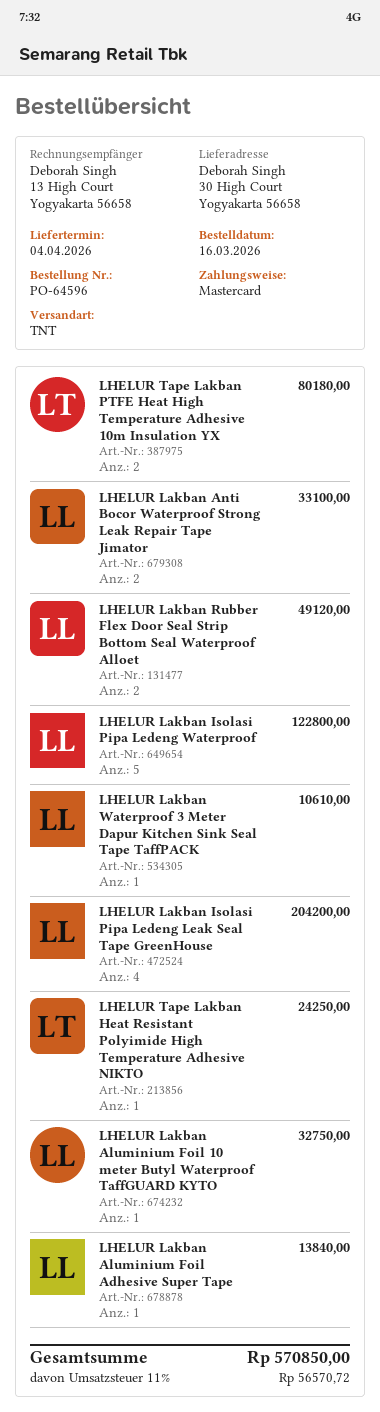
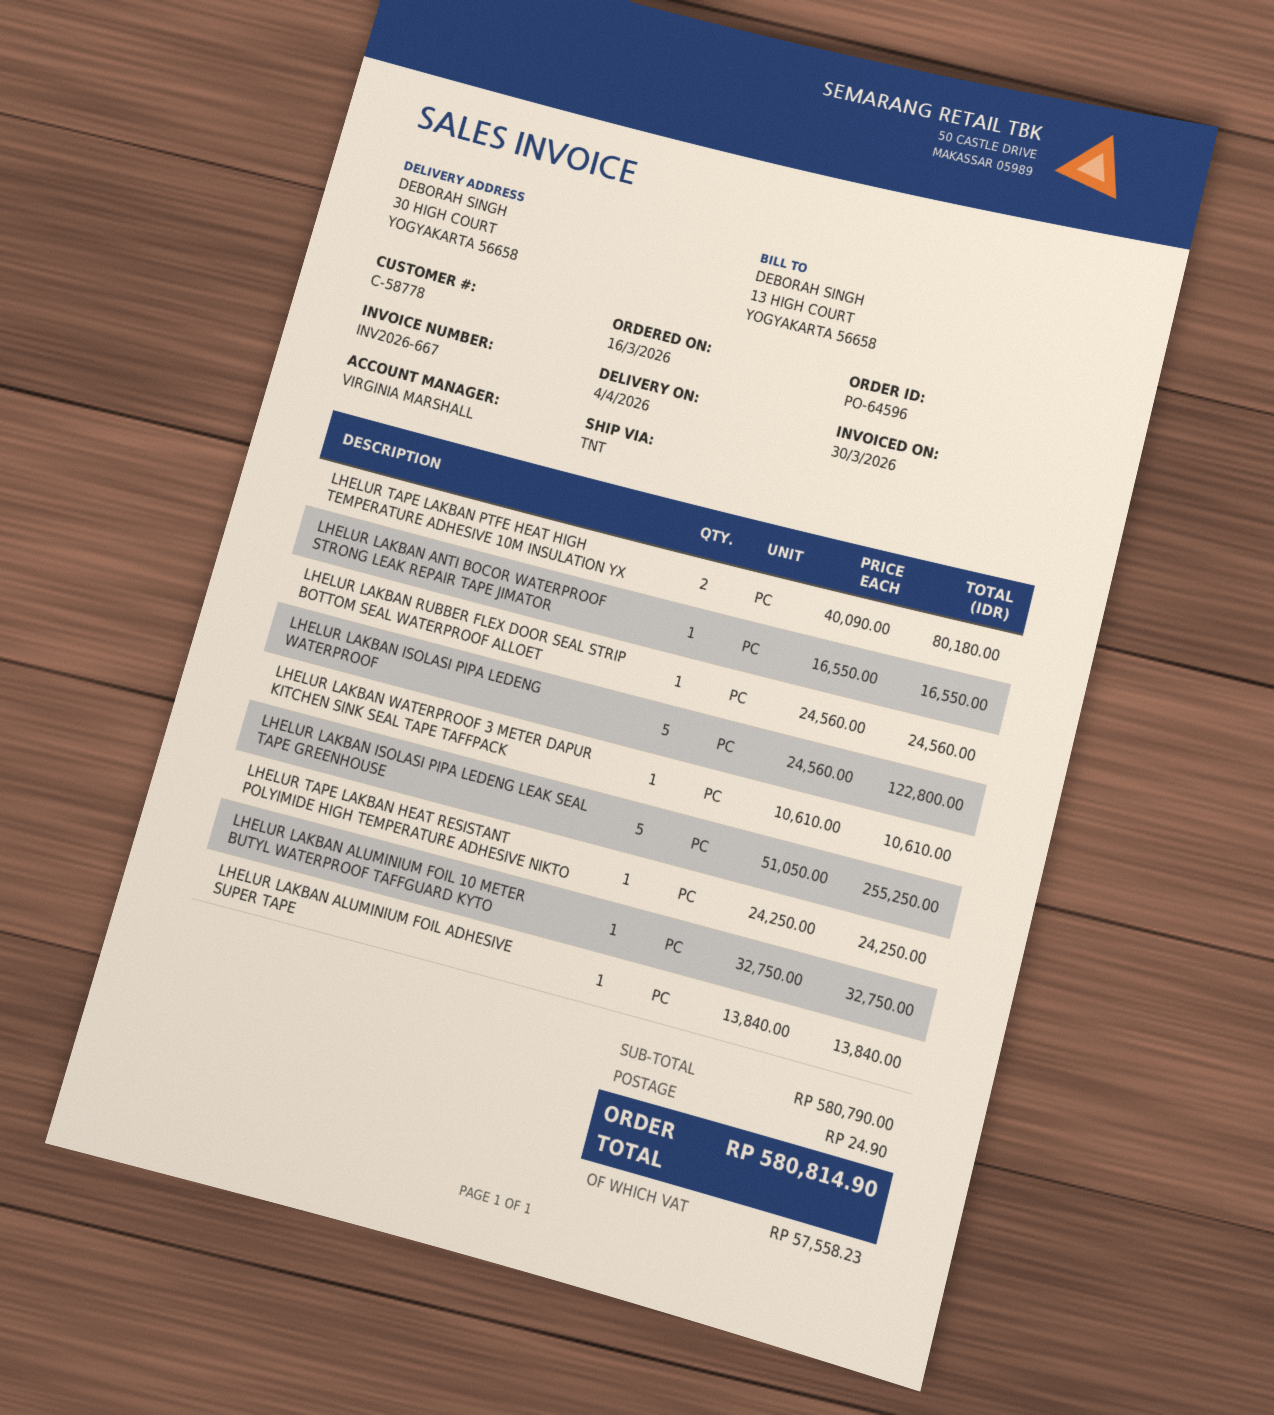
LHELUR Lakban Anti Bocor Waterproof Strong Leak Repair Tape Jimator: 2 for 33100.00 -> 1 for 16550.00
LHELUR Lakban Rubber Flex Door Seal Strip Bottom Seal Waterproof Alloet: 2 for 49120.00 -> 1 for 24560.00
LHELUR Lakban Isolasi Pipa Ledeng Leak Seal Tape GreenHouse: 4 for 204200.00 -> 5 for 255250.00
shipping: none -> 24.90
tax: 56570.72 -> 57558.23
total: 570850.00 -> 580814.90

